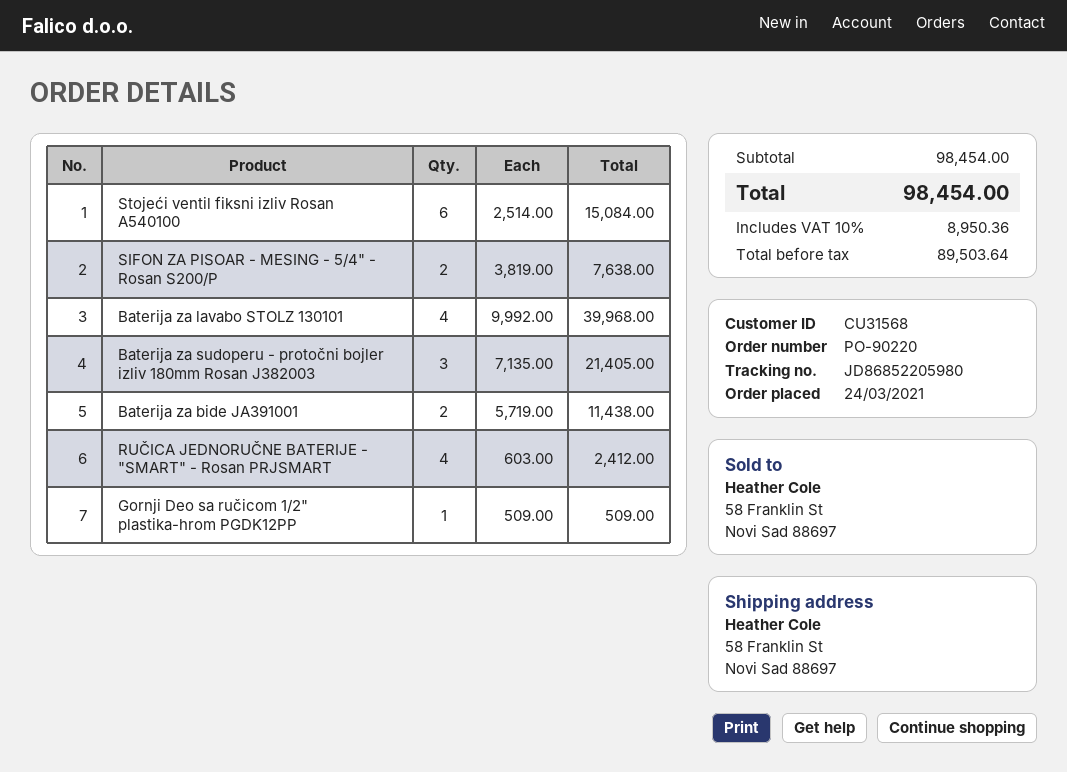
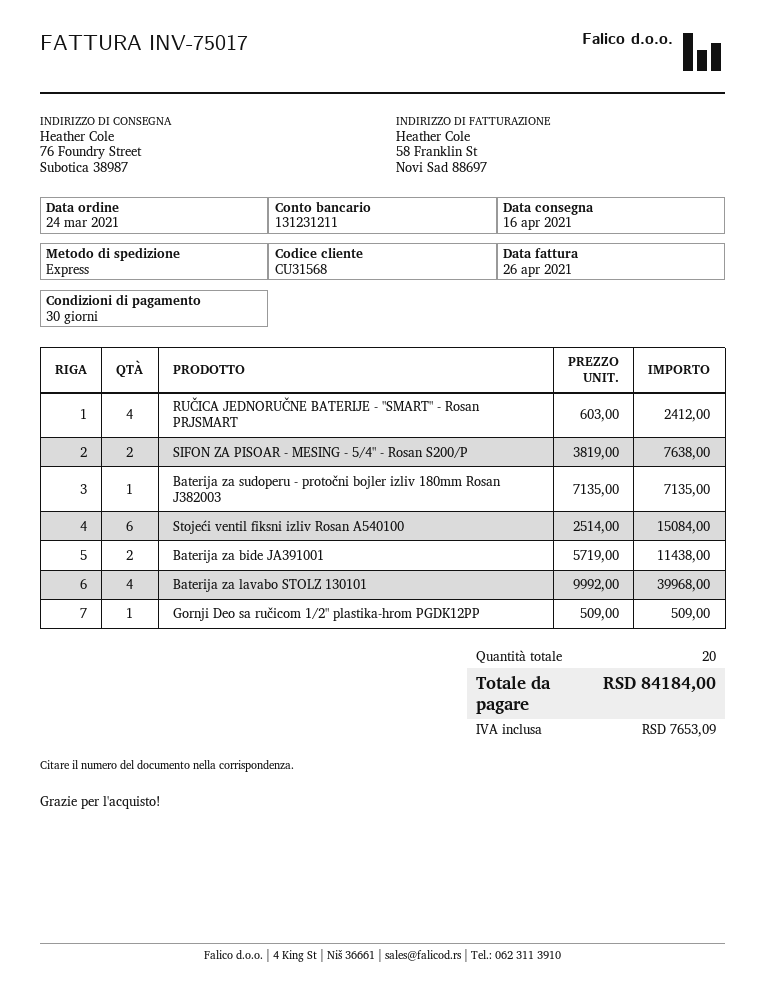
ship to: 58 Franklin St, Novi Sad 88697 -> 76 Foundry Street, Subotica 38987
Baterija za sudoperu - protočni bojler izliv 180mm Rosan J382003: 3 x 7135.00 = 21405.00 -> 1 x 7135.00 = 7135.00
tax: 8950.36 -> 7653.09
total: 98454.00 -> 84184.00

